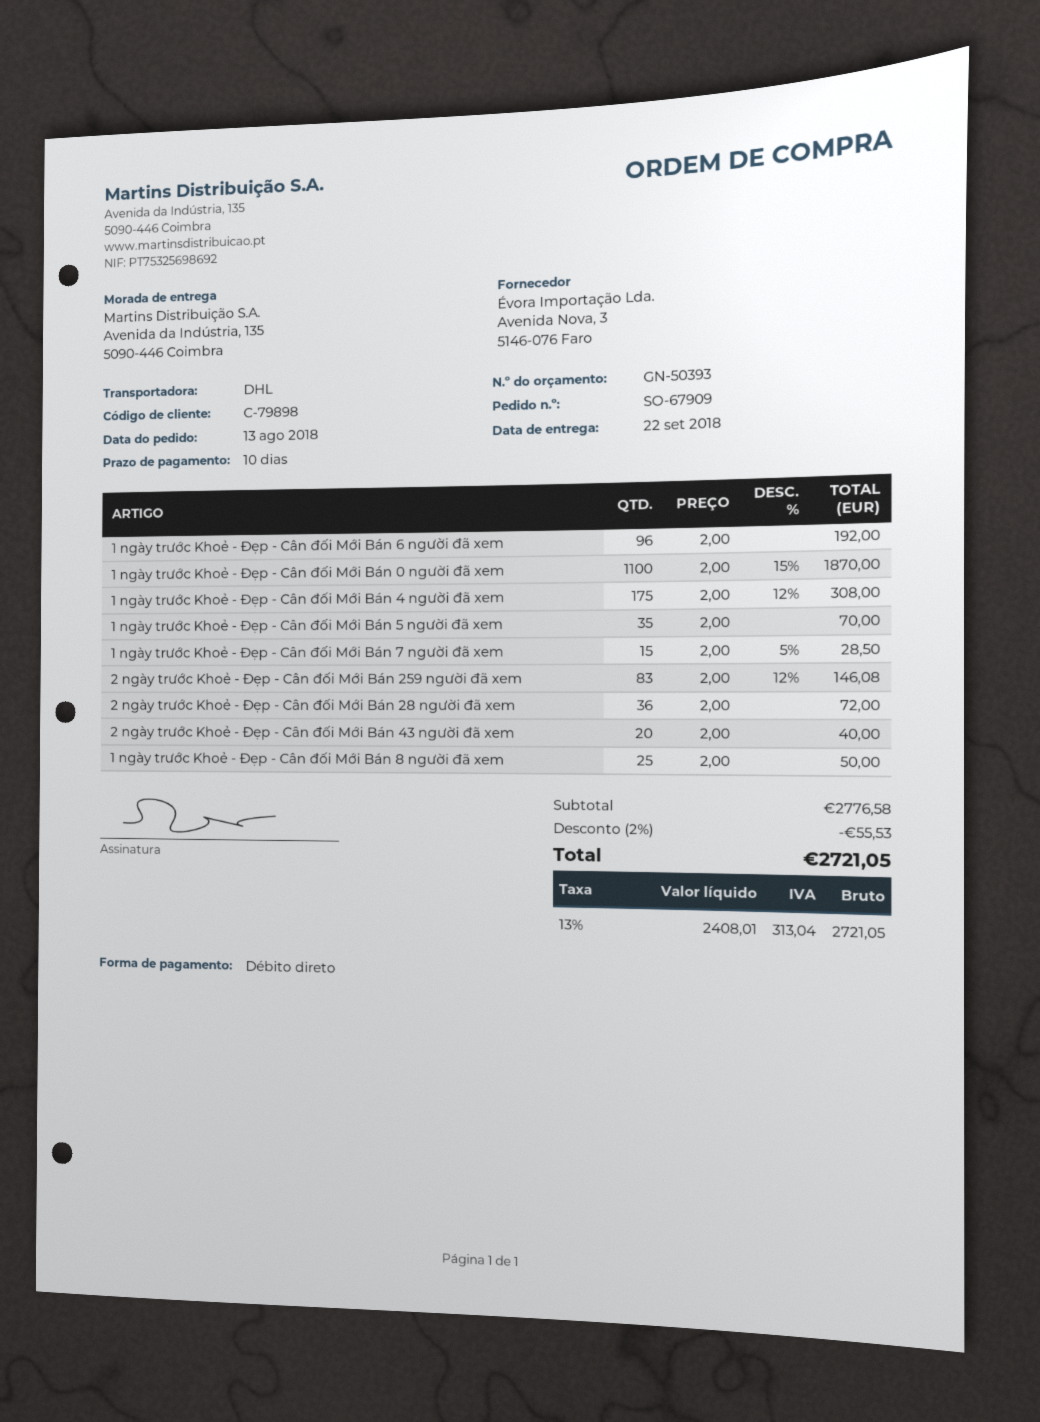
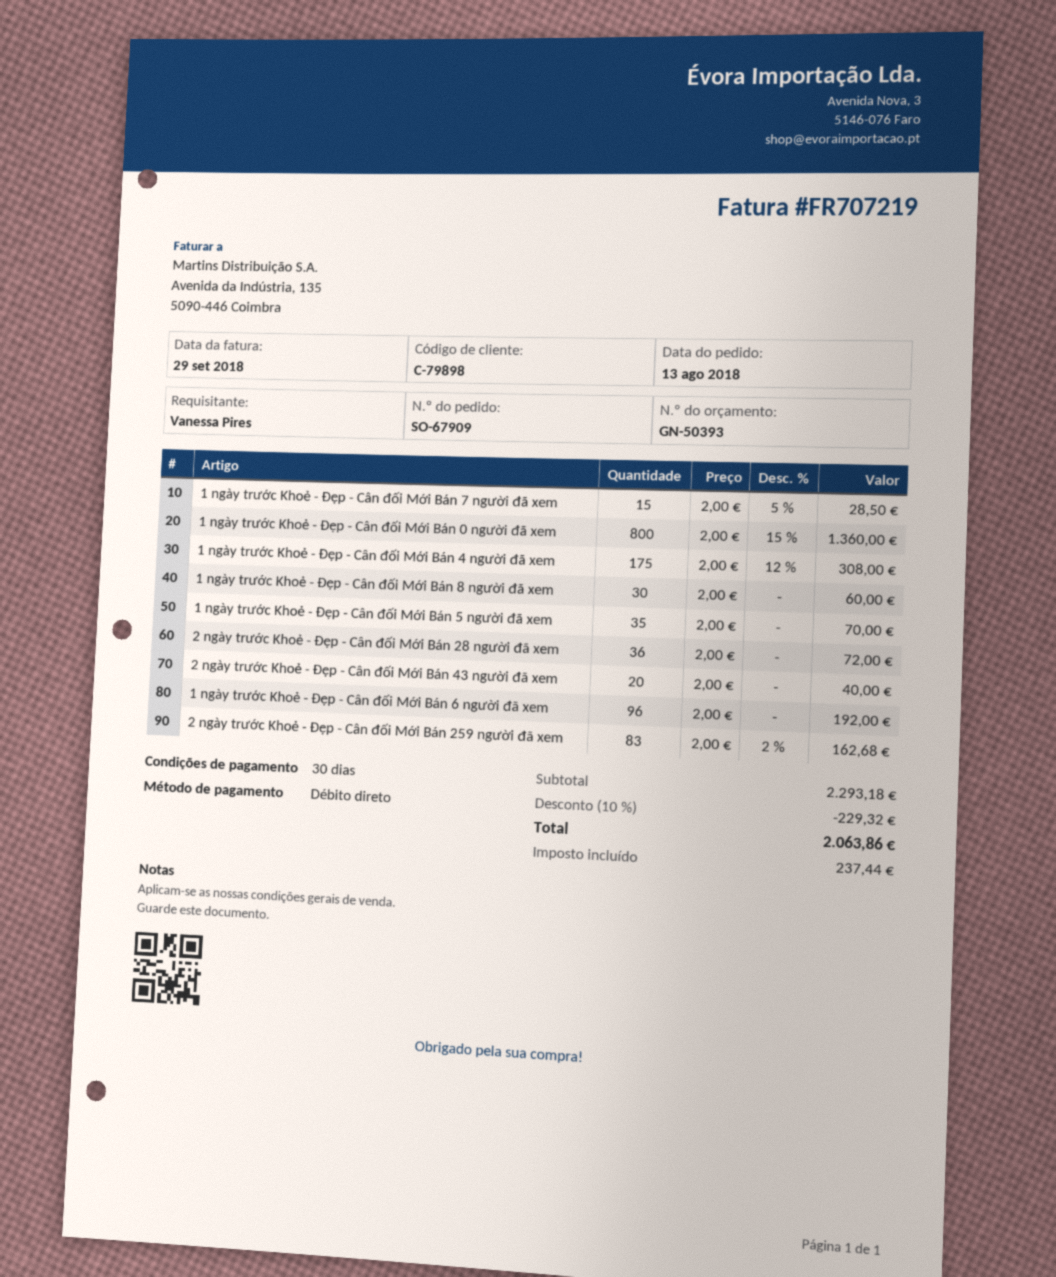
payment terms: 10 days -> 30 days
1 ngày trước Khoẻ - Đẹp - Cân đối Mới Bán 0 người đã xem: 1100 x 2.00 - 15% = 1870.00 -> 800 x 2.00 - 15% = 1360.00
2 ngày trước Khoẻ - Đẹp - Cân đối Mới Bán 259 người đã xem: 83 x 2.00 - 12% = 146.08 -> 83 x 2.00 - 2% = 162.68
1 ngày trước Khoẻ - Đẹp - Cân đối Mới Bán 8 người đã xem: 25 x 2.00 = 50.00 -> 30 x 2.00 = 60.00
subtotal: 2776.58 -> 2293.18
discount: 2% = 55.53 -> 10% = 229.32
tax: 313.04 -> 237.44
total: 2721.05 -> 2063.86

